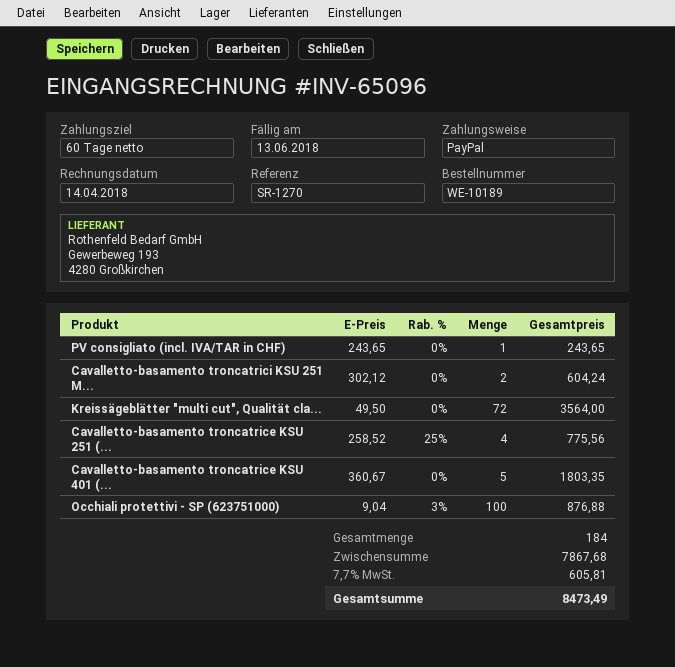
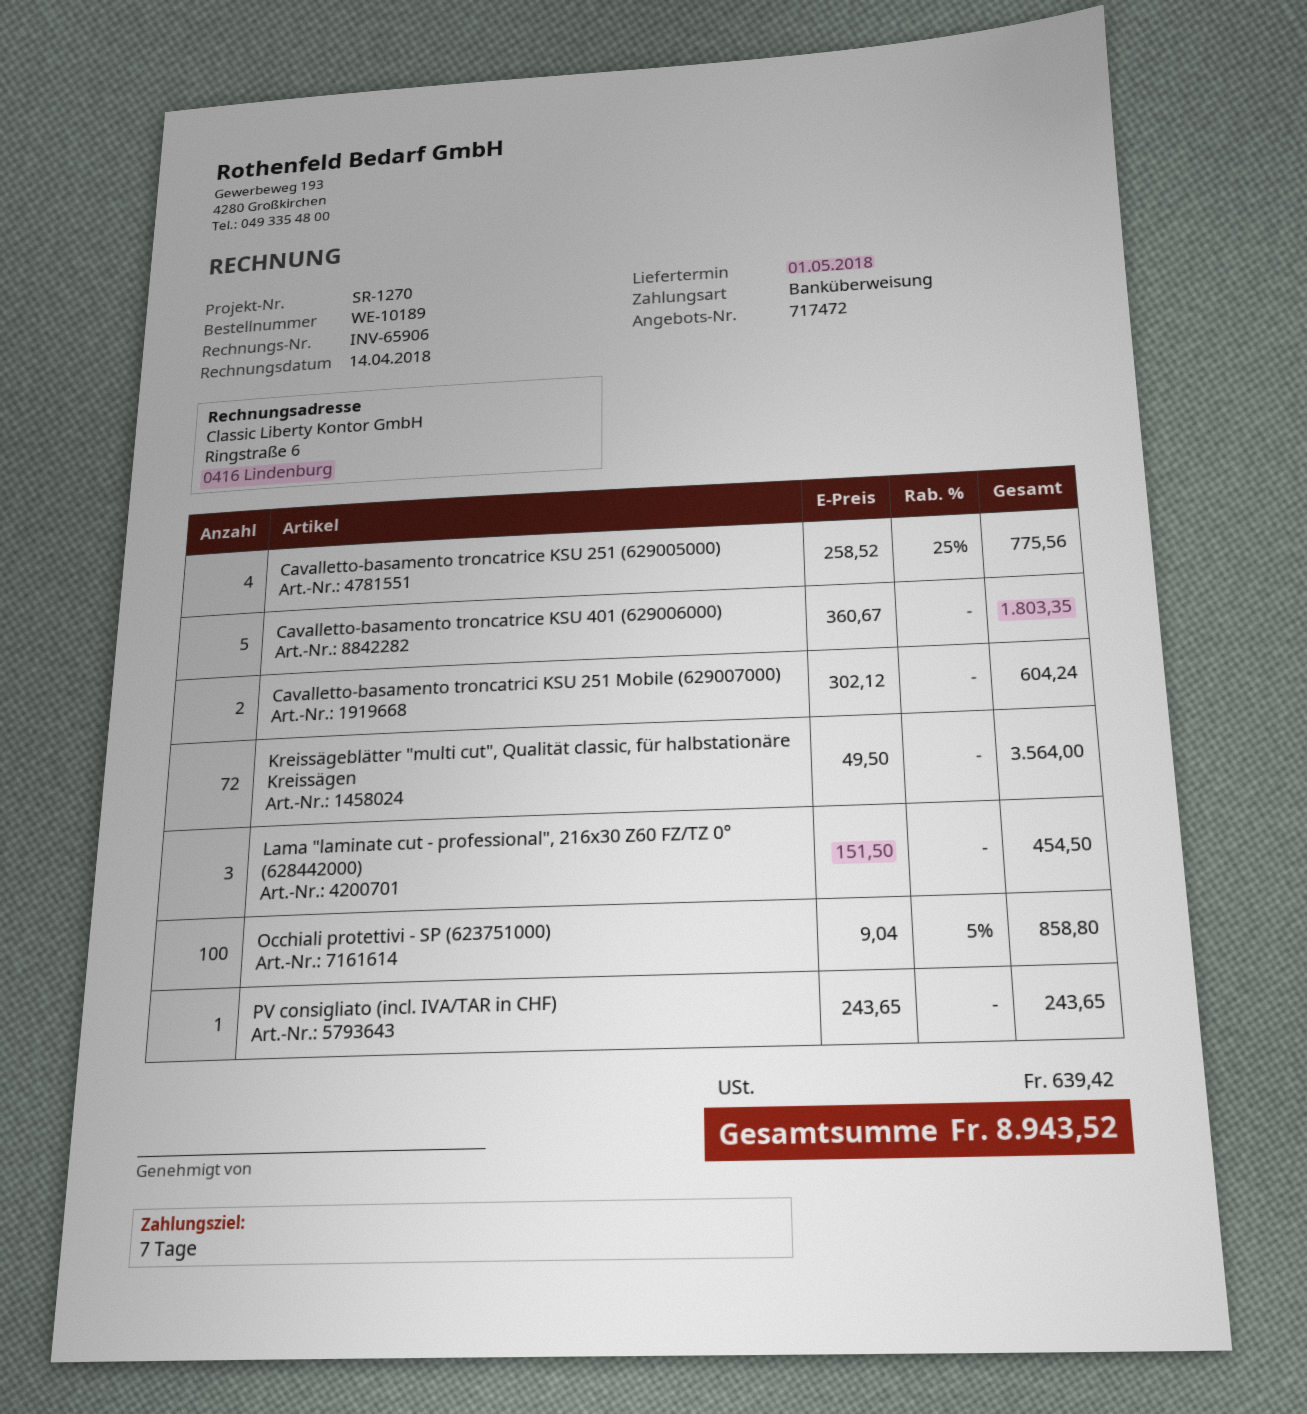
invoice number: INV-65096 -> INV-65906
payment terms: 60 days -> 7 days
payment method: PayPal -> bank transfer
Occhiali protettivi - SP (623751000): 100 x 9.04 - 3% = 876.88 -> 100 x 9.04 - 5% = 858.80
Lama "laminate cut - professional", 216x30 Z60 FZ/TZ 0° (628442000): none -> 3 x 151.50 = 454.50
tax: 605.81 -> 639.42
total: 8473.49 -> 8943.52

